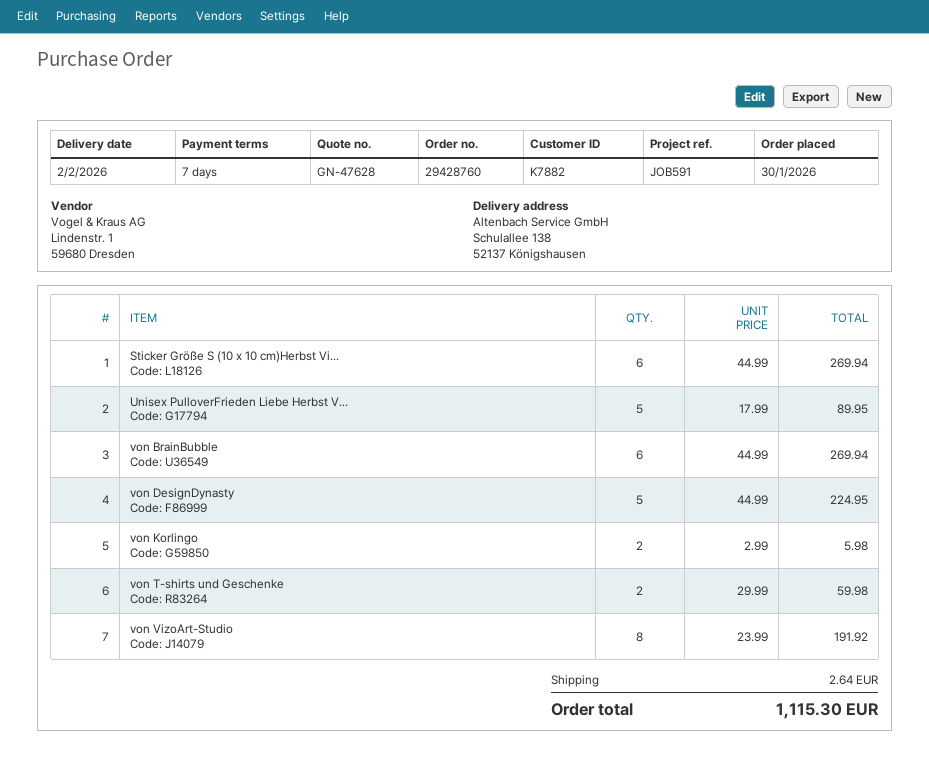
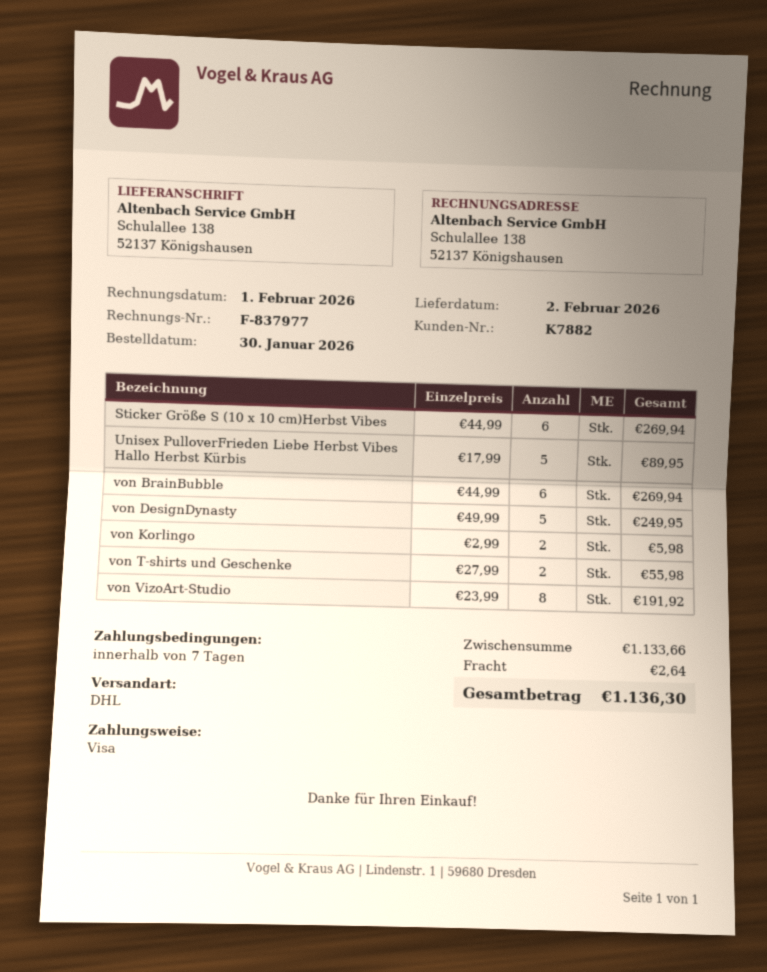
von DesignDynasty: 5 x 44.99 = 224.95 -> 5 x 49.99 = 249.95
von T-shirts und Geschenke: 2 x 29.99 = 59.98 -> 2 x 27.99 = 55.98
total: 1115.30 -> 1136.30

